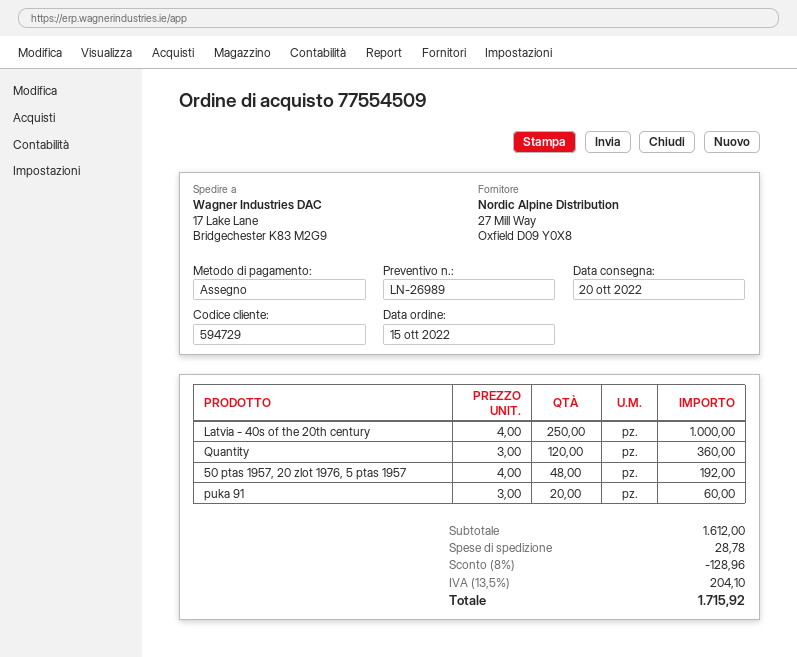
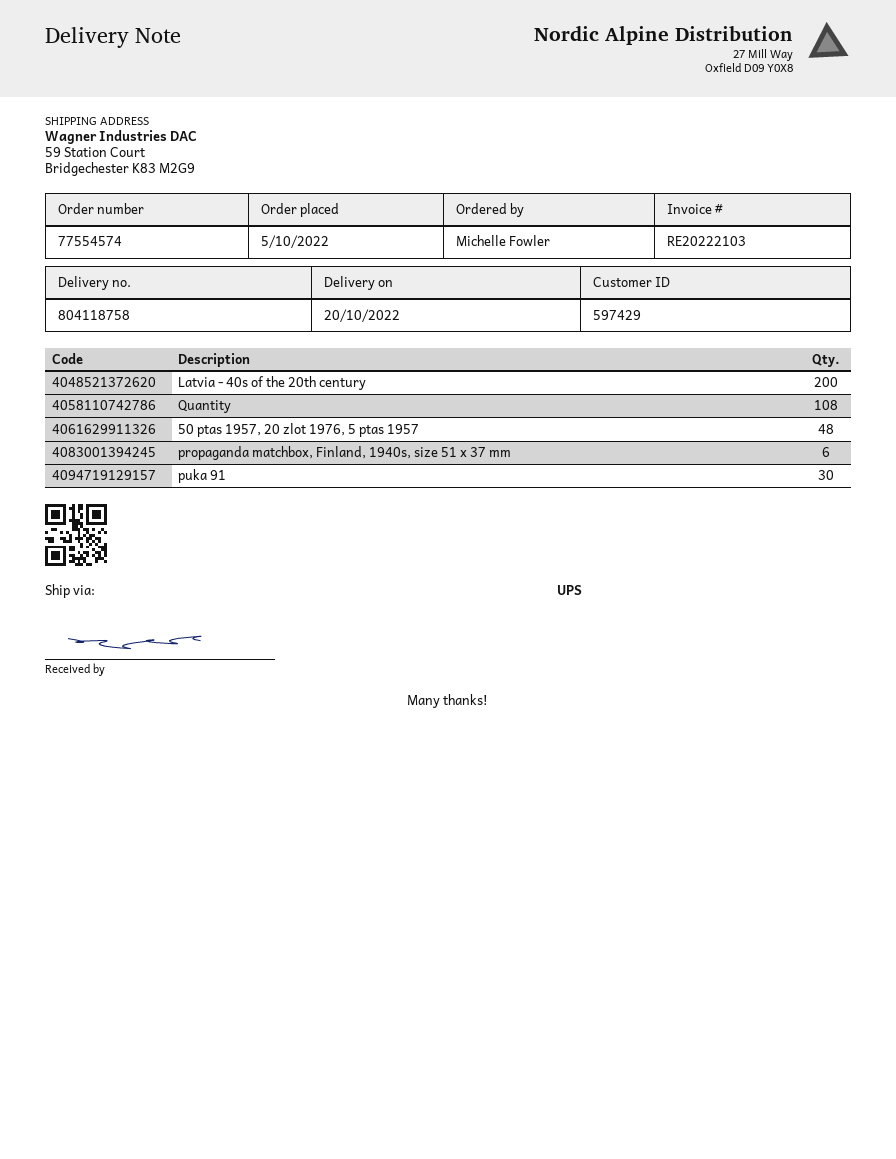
order number: 77554509 -> 77554574
order date: 2022-10-15 -> 2022-10-05
customer number: 594729 -> 597429
ship to: 17 Lake Lane, Bridgechester K83 M2G9 -> 59 Station Court, Bridgechester K83 M2G9
Latvia - 40s of the 20th century: 250 -> 200
Quantity: 120 -> 108
puka 91: 20 -> 30
propaganda matchbox, Finland, 1940s, size 51 x 37 mm: none -> 6

